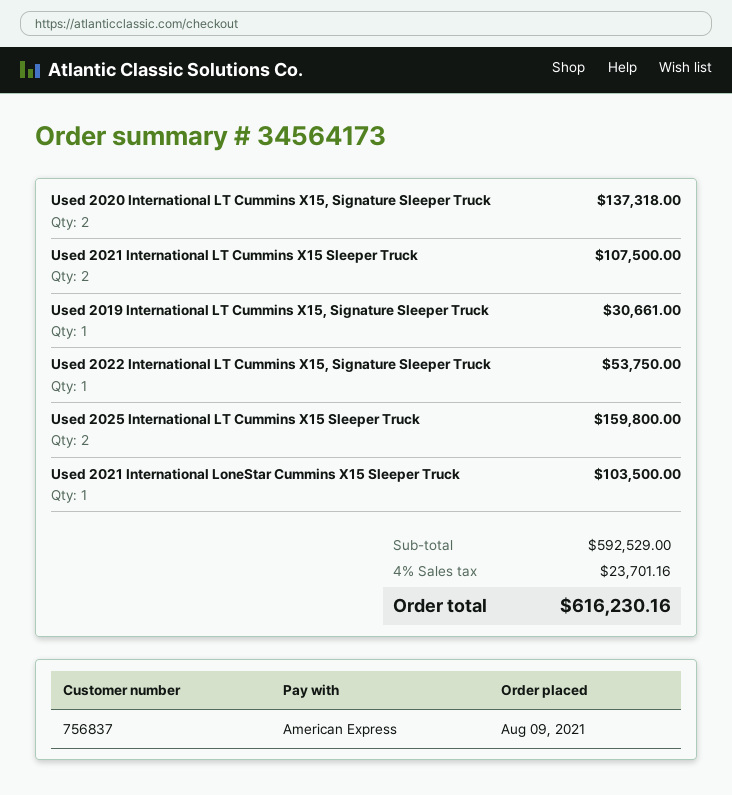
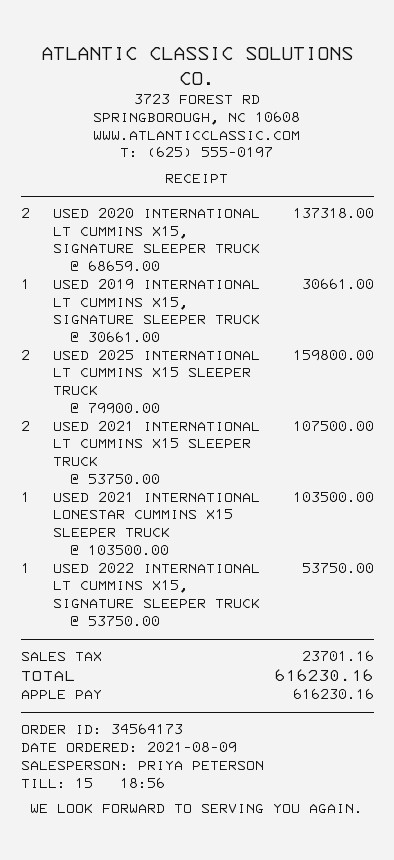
payment method: American Express -> Apple Pay

